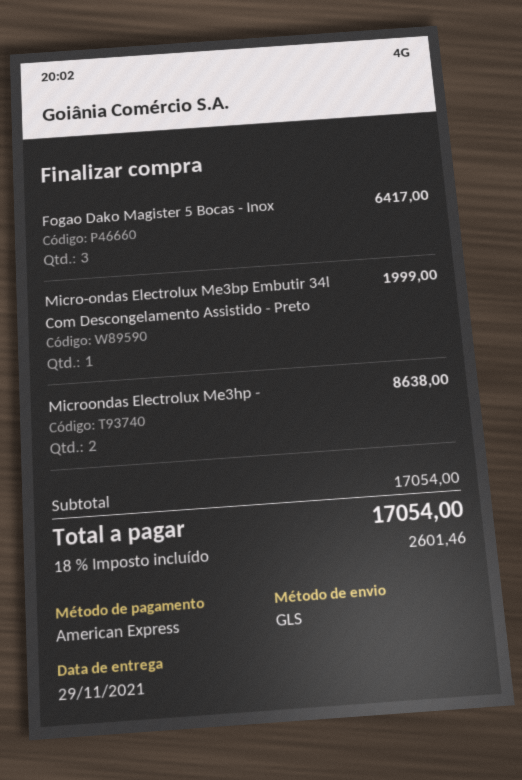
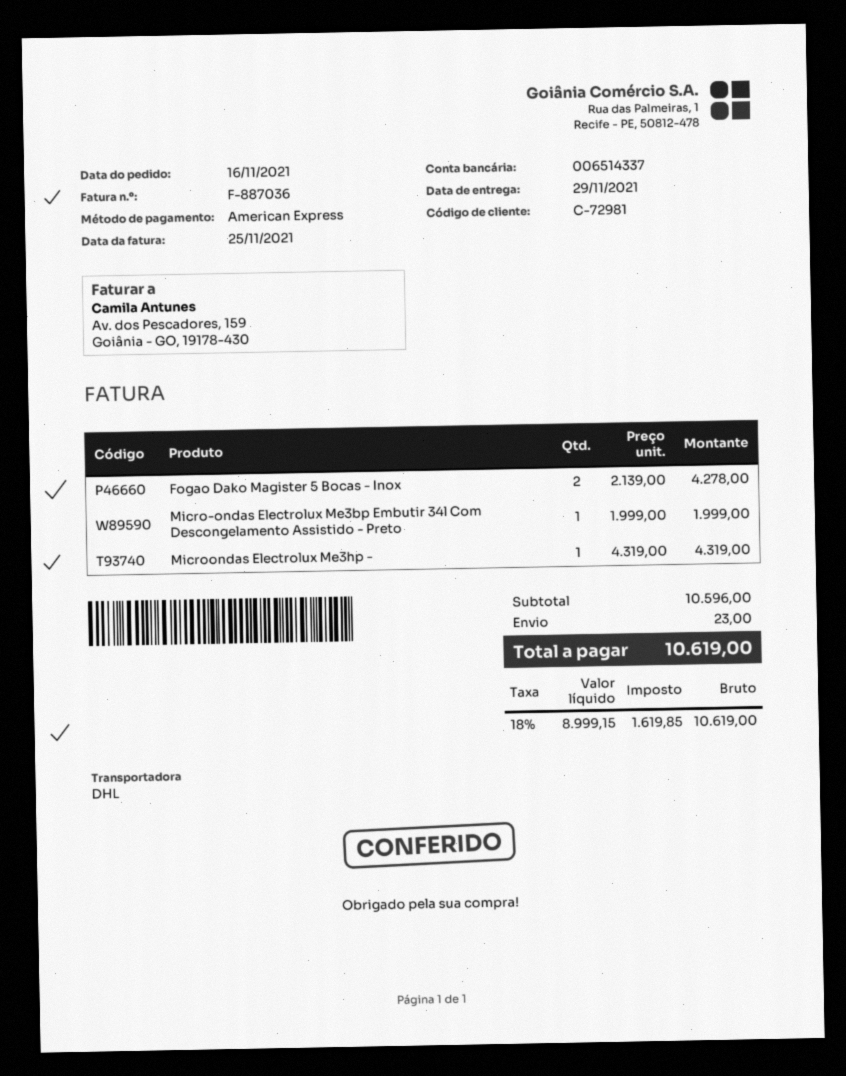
shipping method: GLS -> DHL
Fogao Dako Magister 5 Bocas - Inox: 3 for 6417.00 -> 2 for 4278.00
Microondas Electrolux Me3hp -: 2 for 8638.00 -> 1 for 4319.00
subtotal: 17054.00 -> 10596.00
shipping: none -> 23.00
tax: 18% = 2601.46 -> 18% = 1619.85
total: 17054.00 -> 10619.00

